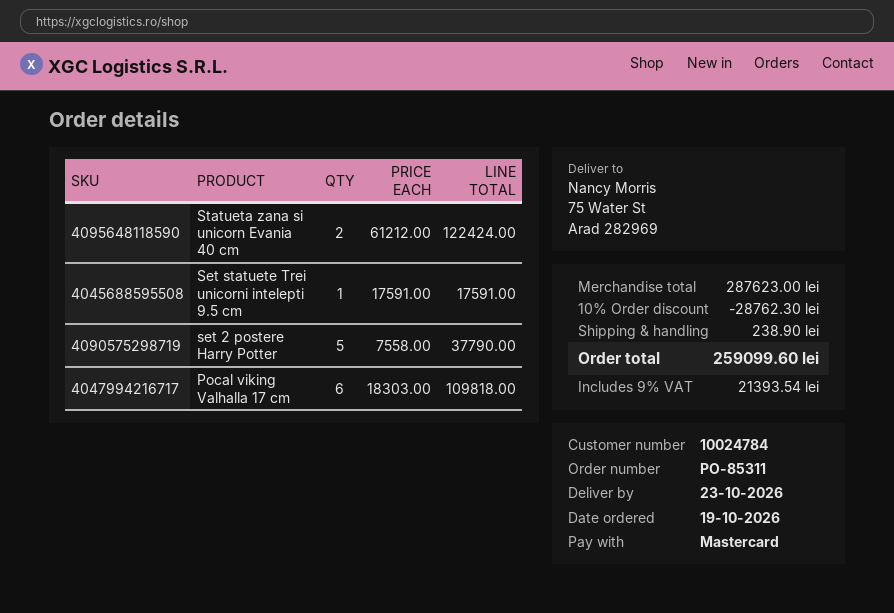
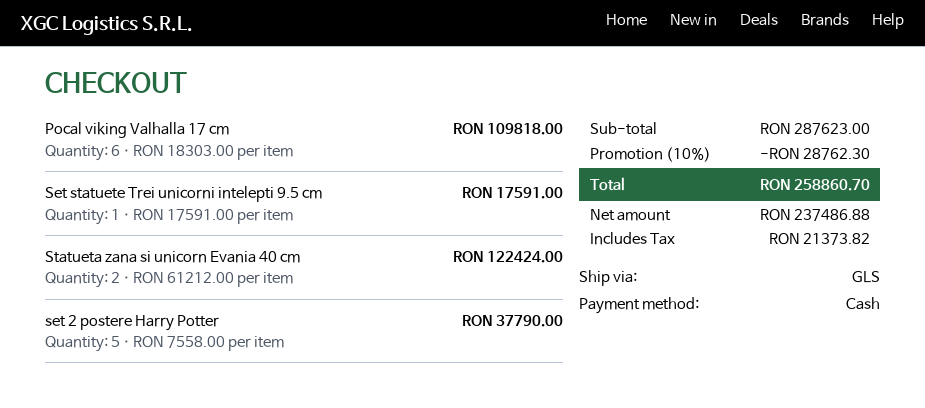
payment method: Mastercard -> cash
shipping: 238.90 -> none
tax: 21393.54 -> 21373.82
total: 259099.60 -> 258860.70

